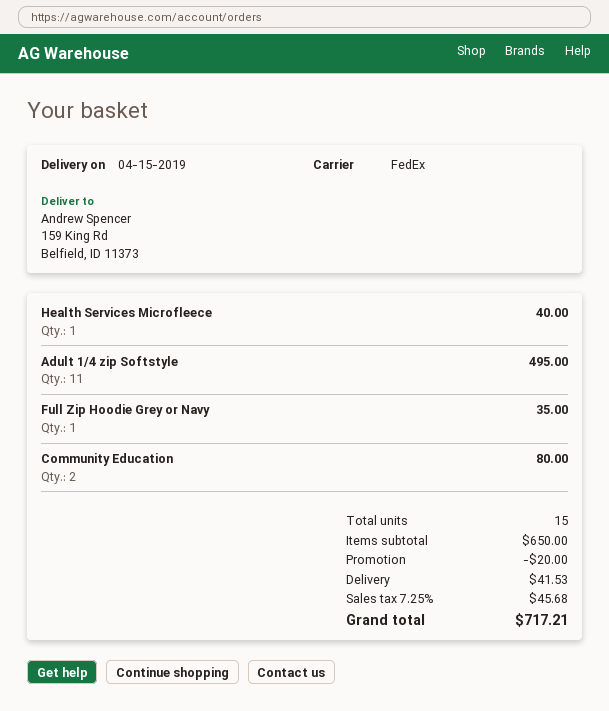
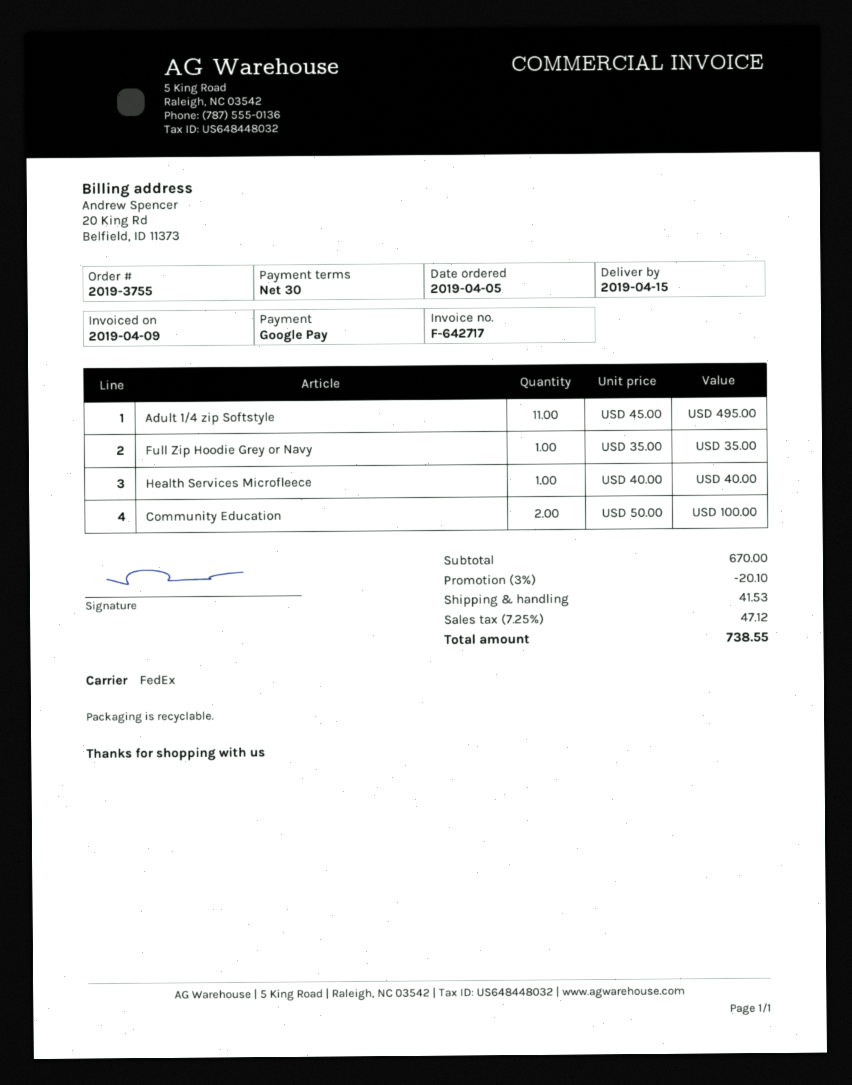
Community Education: 2 for 80.00 -> 2 for 100.00
subtotal: 650.00 -> 670.00
discount: 20.00 -> 20.10
tax: 7.25% = 45.68 -> 7.25% = 47.12
total: 717.21 -> 738.55

